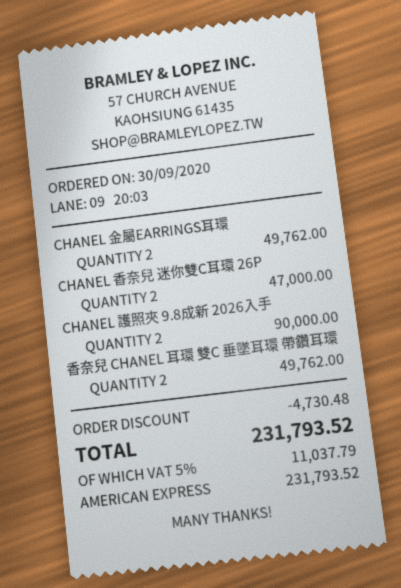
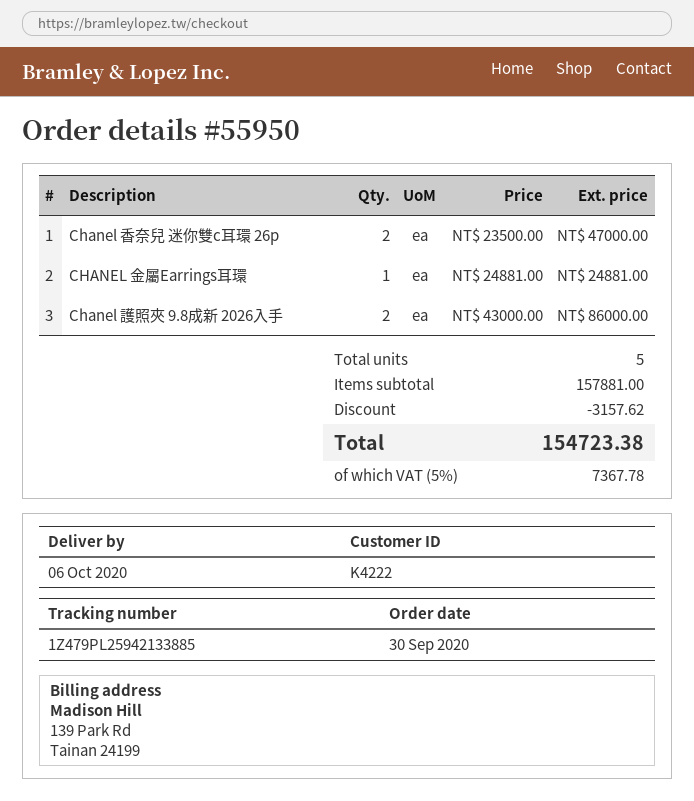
CHANEL 金屬EARRINGS耳環: 2 for 49762.00 -> 1 for 24881.00
CHANEL 護照夾 9.8成新 2026入手: 2 for 90000.00 -> 2 for 86000.00
香奈兒 CHANEL 耳環 雙C 垂墜耳環 帶鑽耳環: 2 for 49762.00 -> none
discount: 4730.48 -> 3157.62
tax: 5% = 11037.79 -> 5% = 7367.78
total: 231793.52 -> 154723.38

